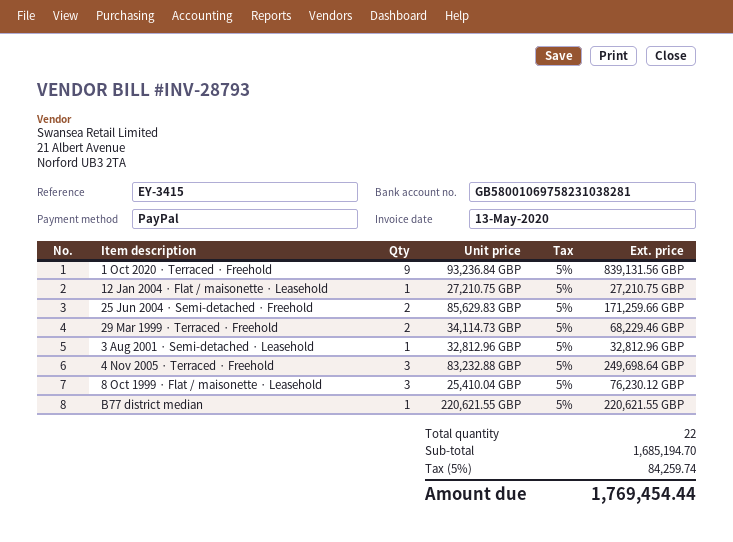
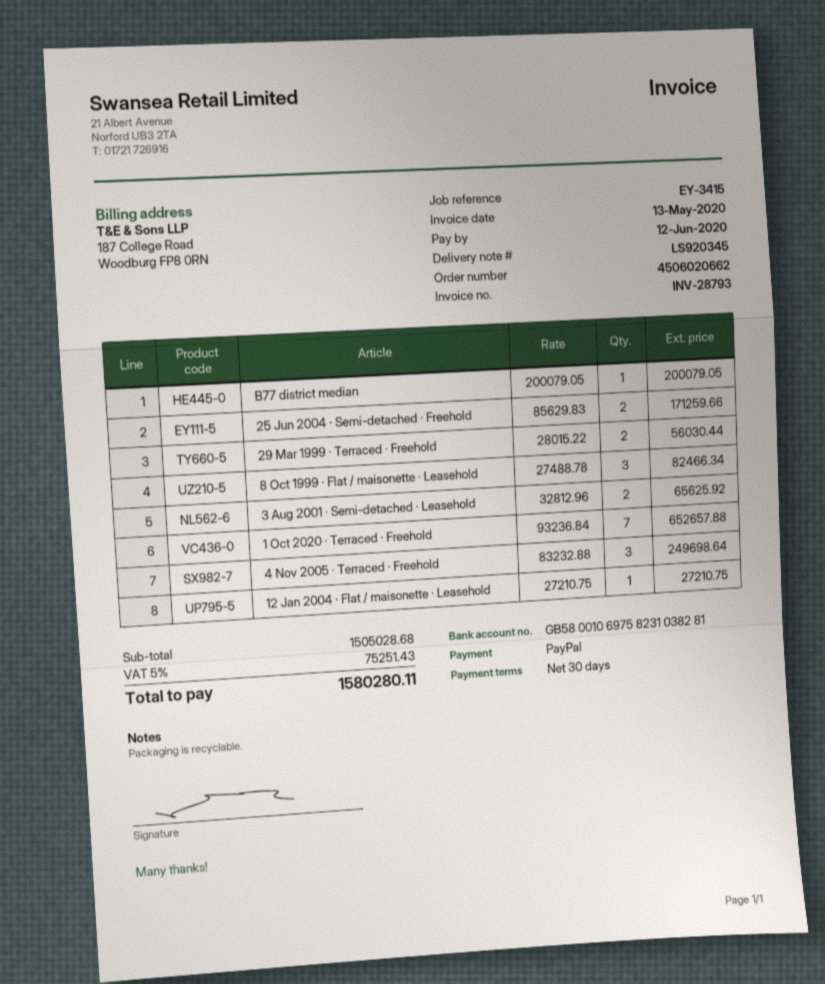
1 Oct 2020 · Terraced · Freehold: 9 x 93236.84 = 839131.56 -> 7 x 93236.84 = 652657.88
29 Mar 1999 · Terraced · Freehold: 2 x 34114.73 = 68229.46 -> 2 x 28015.22 = 56030.44
3 Aug 2001 · Semi-detached · Leasehold: 1 x 32812.96 = 32812.96 -> 2 x 32812.96 = 65625.92
8 Oct 1999 · Flat / maisonette · Leasehold: 3 x 25410.04 = 76230.12 -> 3 x 27488.78 = 82466.34
B77 district median: 1 x 220621.55 = 220621.55 -> 1 x 200079.05 = 200079.05
subtotal: 1685194.70 -> 1505028.68
tax: 5% = 84259.74 -> 5% = 75251.43
total: 1769454.44 -> 1580280.11

